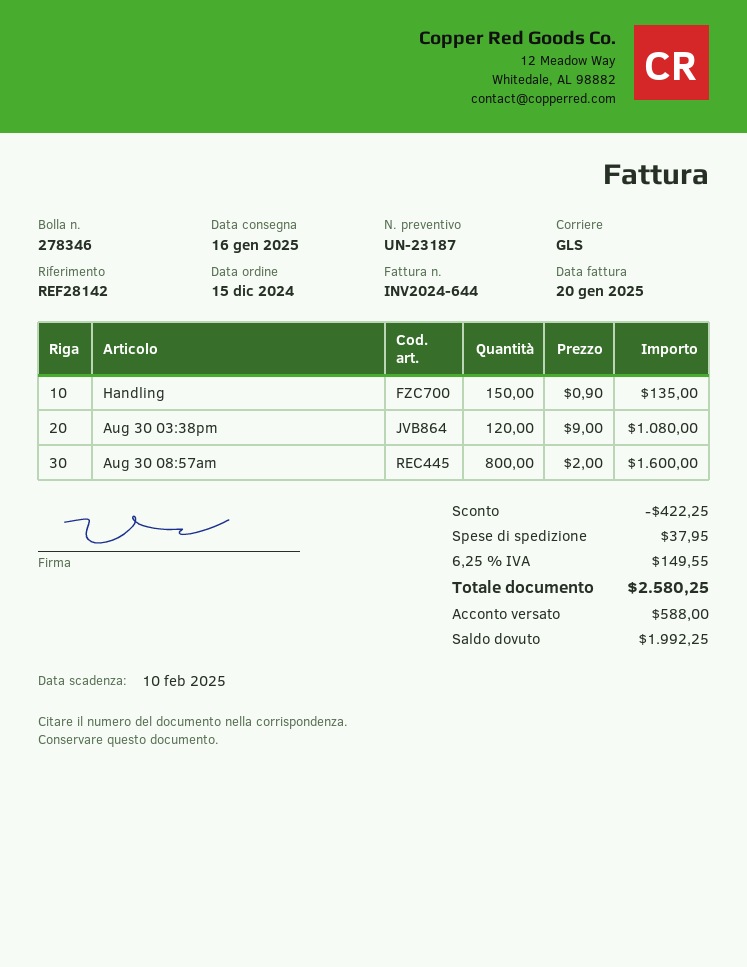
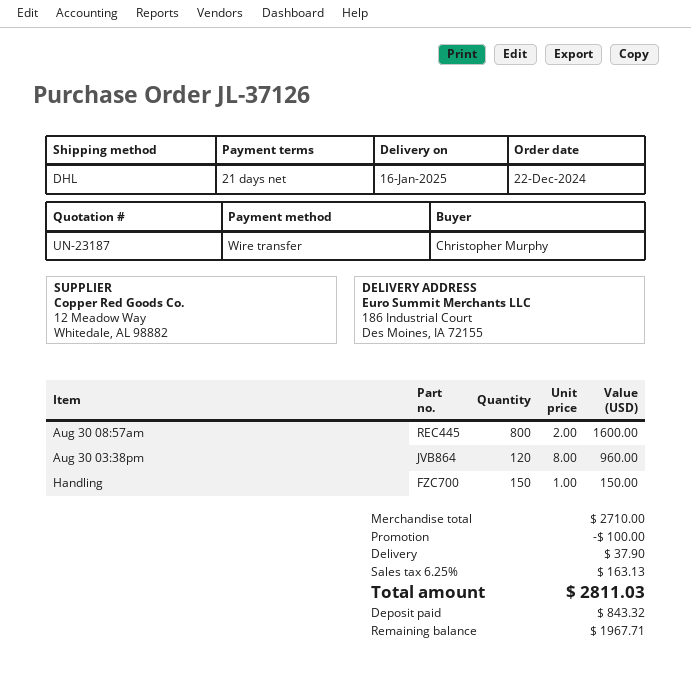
order date: 2024-12-15 -> 2024-12-22
shipping method: GLS -> DHL
Handling: 150 x 0.90 = 135.00 -> 150 x 1.00 = 150.00
Aug 30 03:38pm: 120 x 9.00 = 1080.00 -> 120 x 8.00 = 960.00
discount: 422.25 -> 100.00
shipping: 37.95 -> 37.90
tax: 6.25% = 149.55 -> 6.25% = 163.13
total: 2580.25 -> 2811.03
deposit: 588.00 -> 843.32
balance: 1992.25 -> 1967.71

